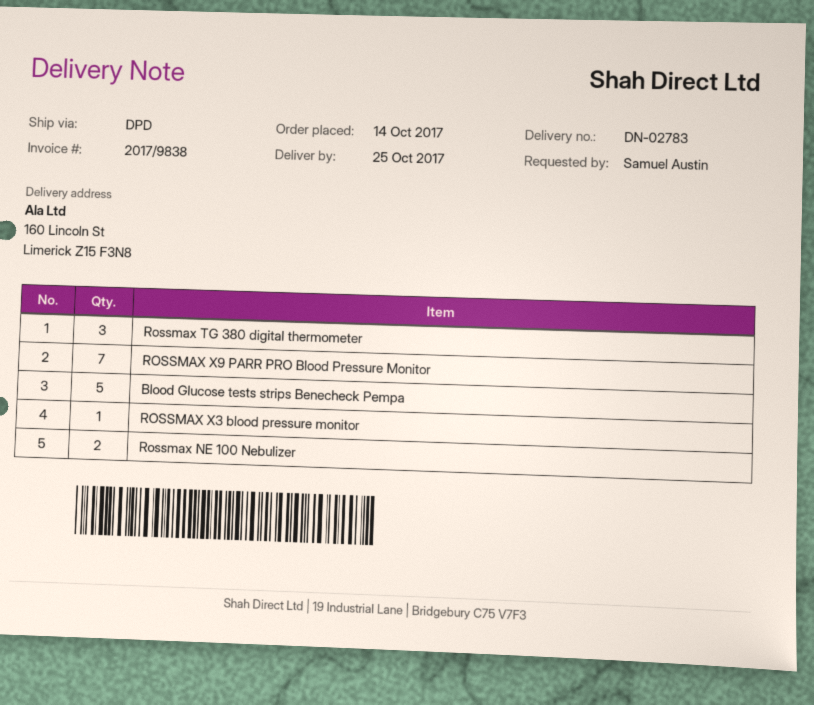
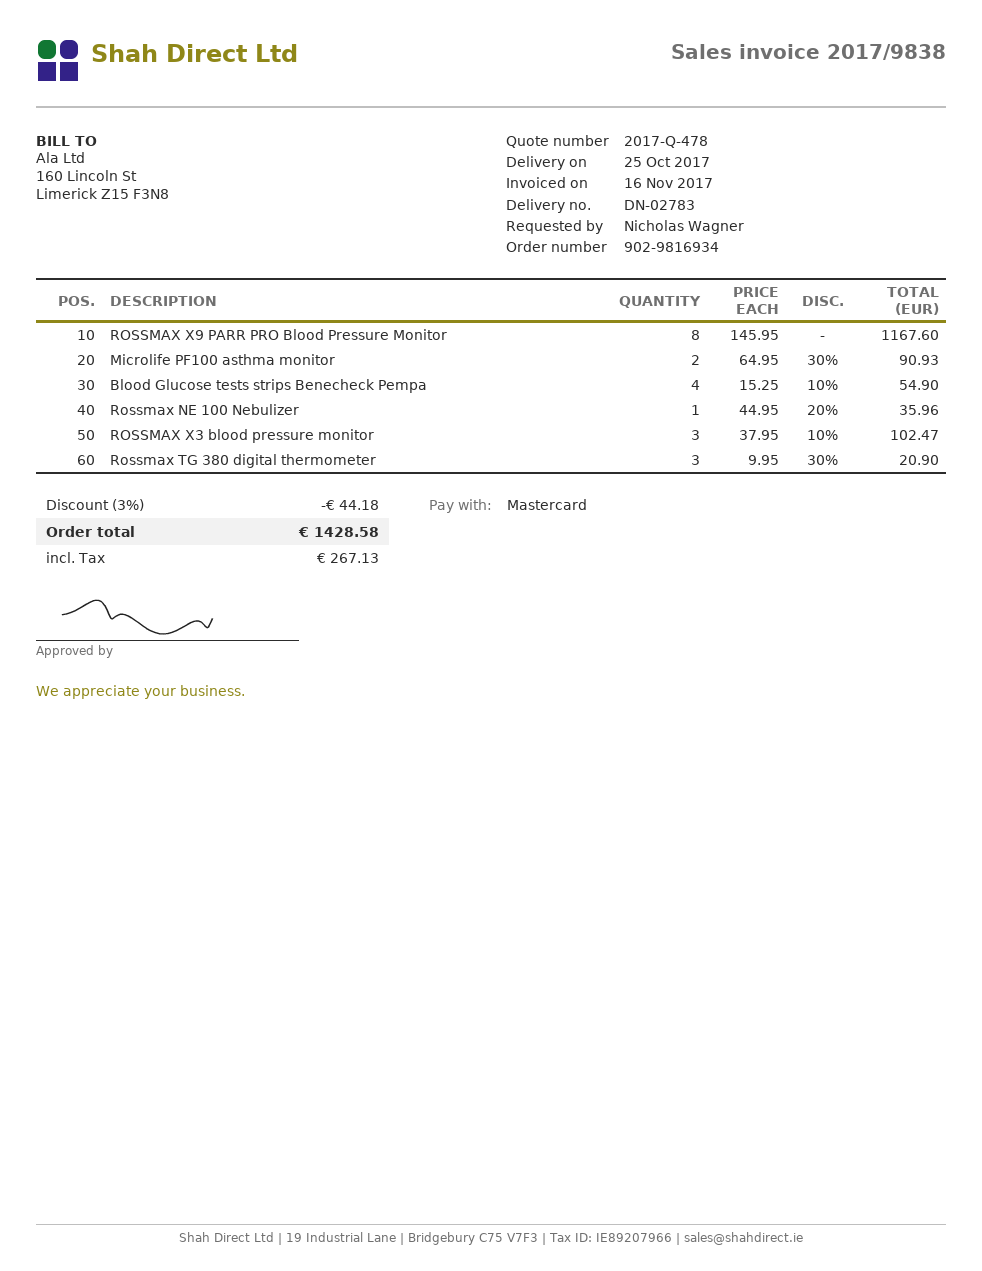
ordered by: Samuel Austin -> Nicholas Wagner
ROSSMAX X9 PARR PRO Blood Pressure Monitor: 7 -> 8
Blood Glucose tests strips Benecheck Pempa: 5 -> 4
ROSSMAX X3 blood pressure monitor: 1 -> 3
Rossmax NE 100 Nebulizer: 2 -> 1
Microlife PF100 asthma monitor: none -> 2

